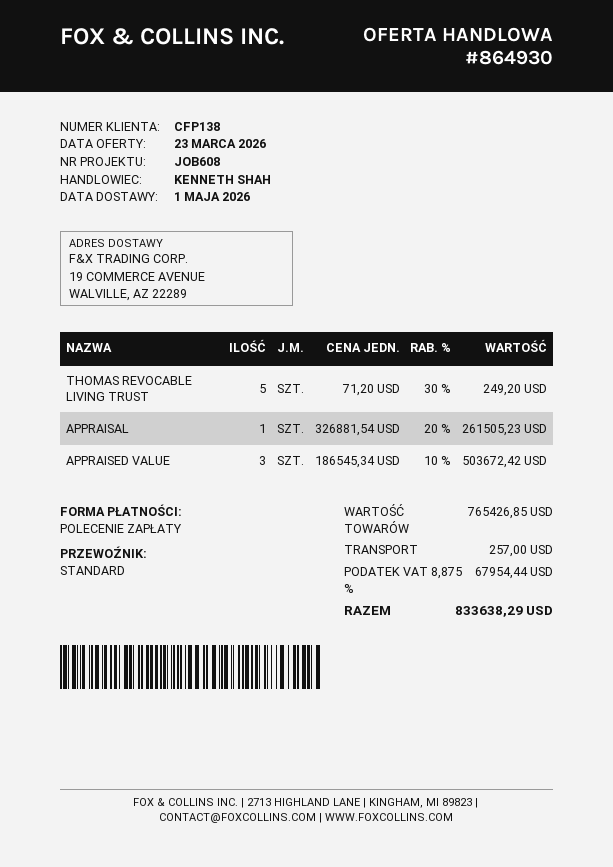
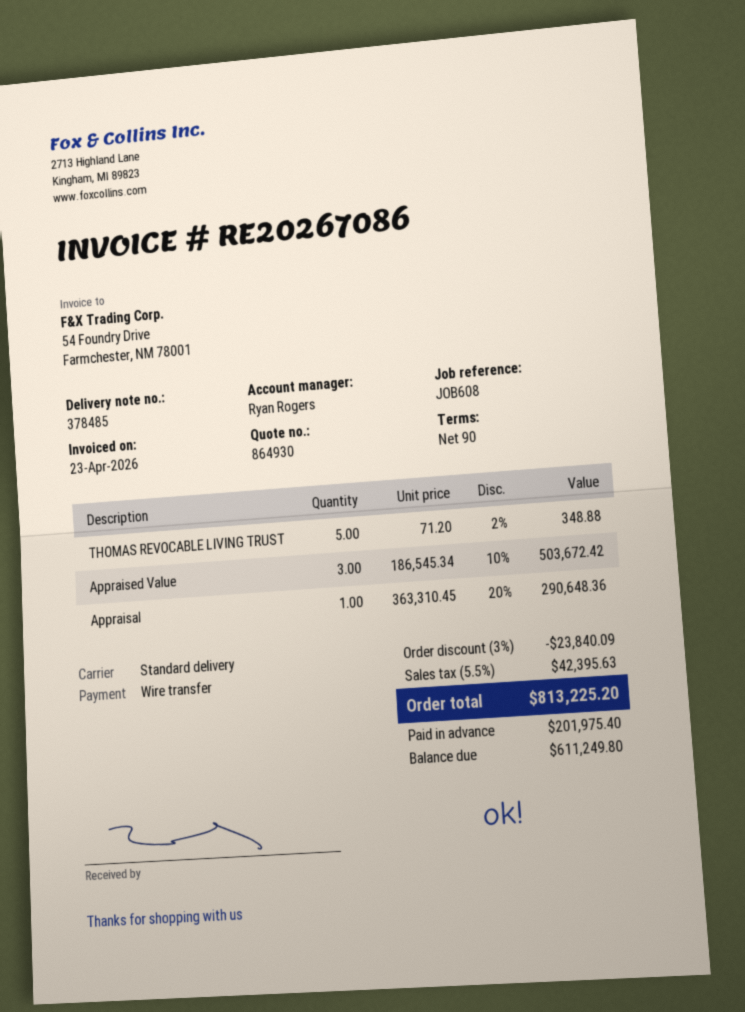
sales rep: KENNETH SHAH -> Ryan Rogers
payment method: direct debit -> bank transfer
THOMAS REVOCABLE LIVING TRUST: 5 x 71.20 - 30% = 249.20 -> 5 x 71.20 - 2% = 348.88
APPRAISAL: 1 x 326881.54 - 20% = 261505.23 -> 1 x 363310.45 - 20% = 290648.36
discount: none -> 3% = 23840.09
shipping: 257.00 -> none
tax: 8.875% = 67954.44 -> 5.5% = 42395.63
total: 833638.29 -> 813225.20

